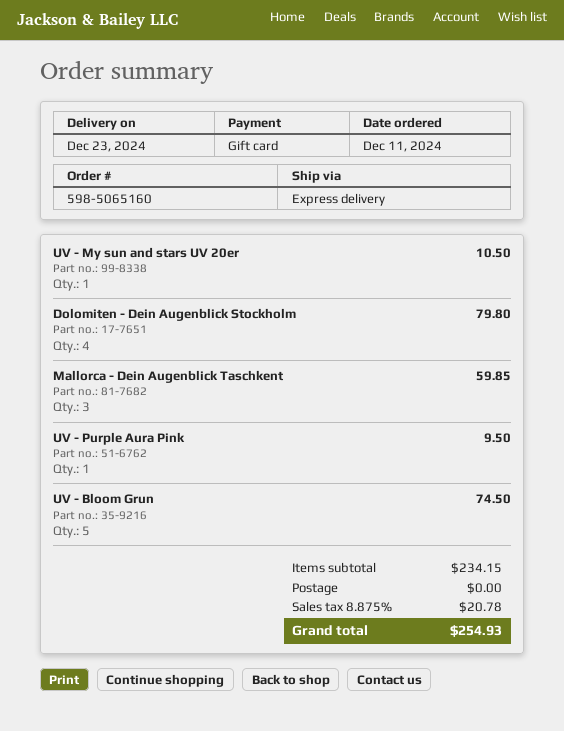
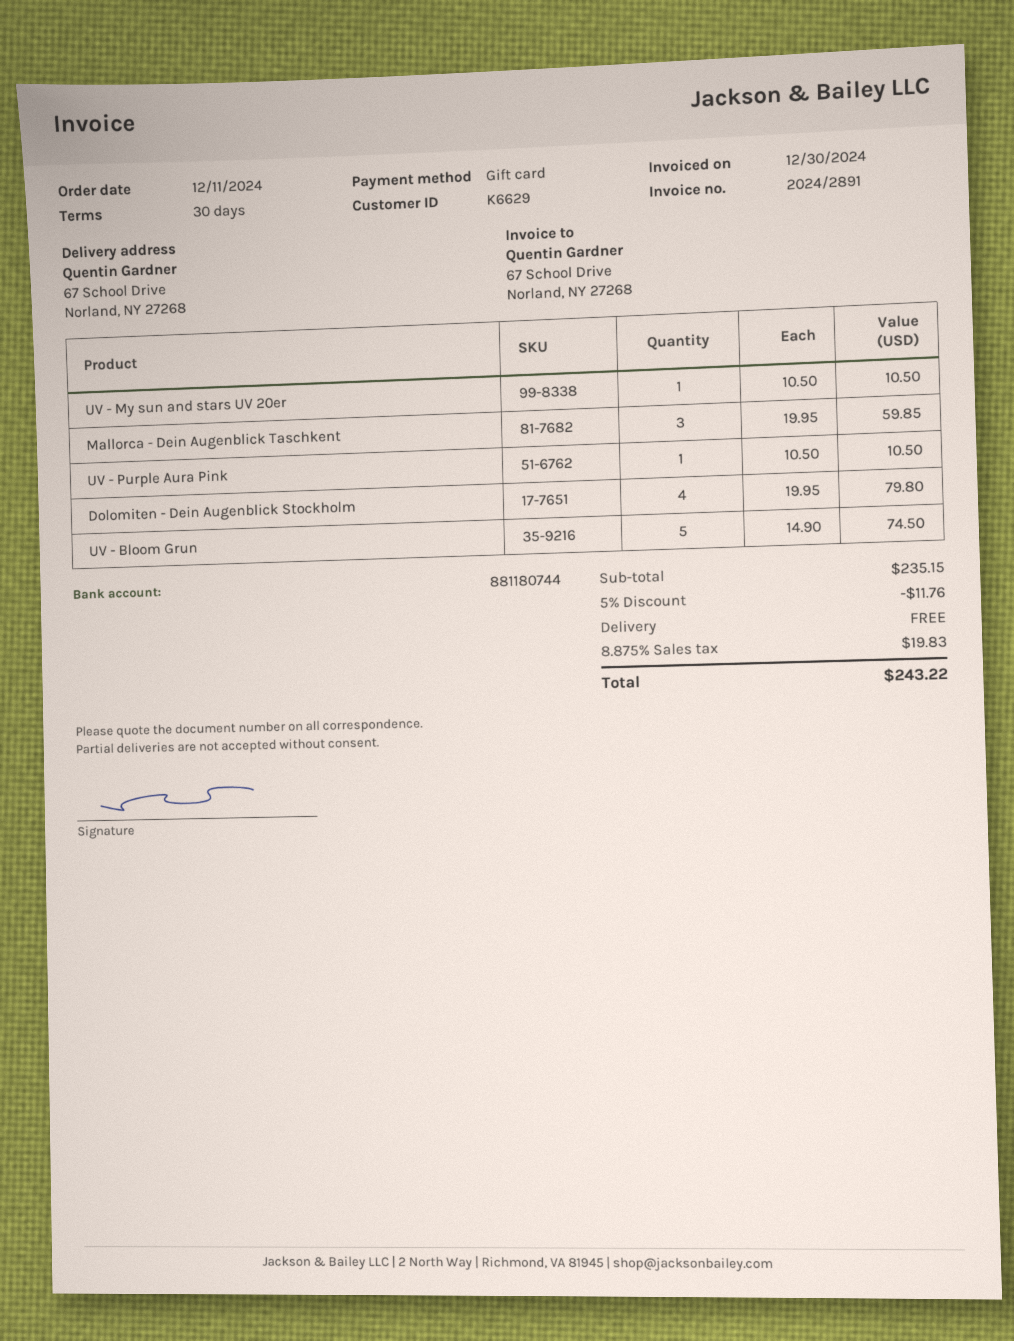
UV - Purple Aura Pink: 1 for 9.50 -> 1 for 10.50
subtotal: 234.15 -> 235.15
discount: none -> 5% = 11.76
tax: 8.875% = 20.78 -> 8.875% = 19.83
total: 254.93 -> 243.22

